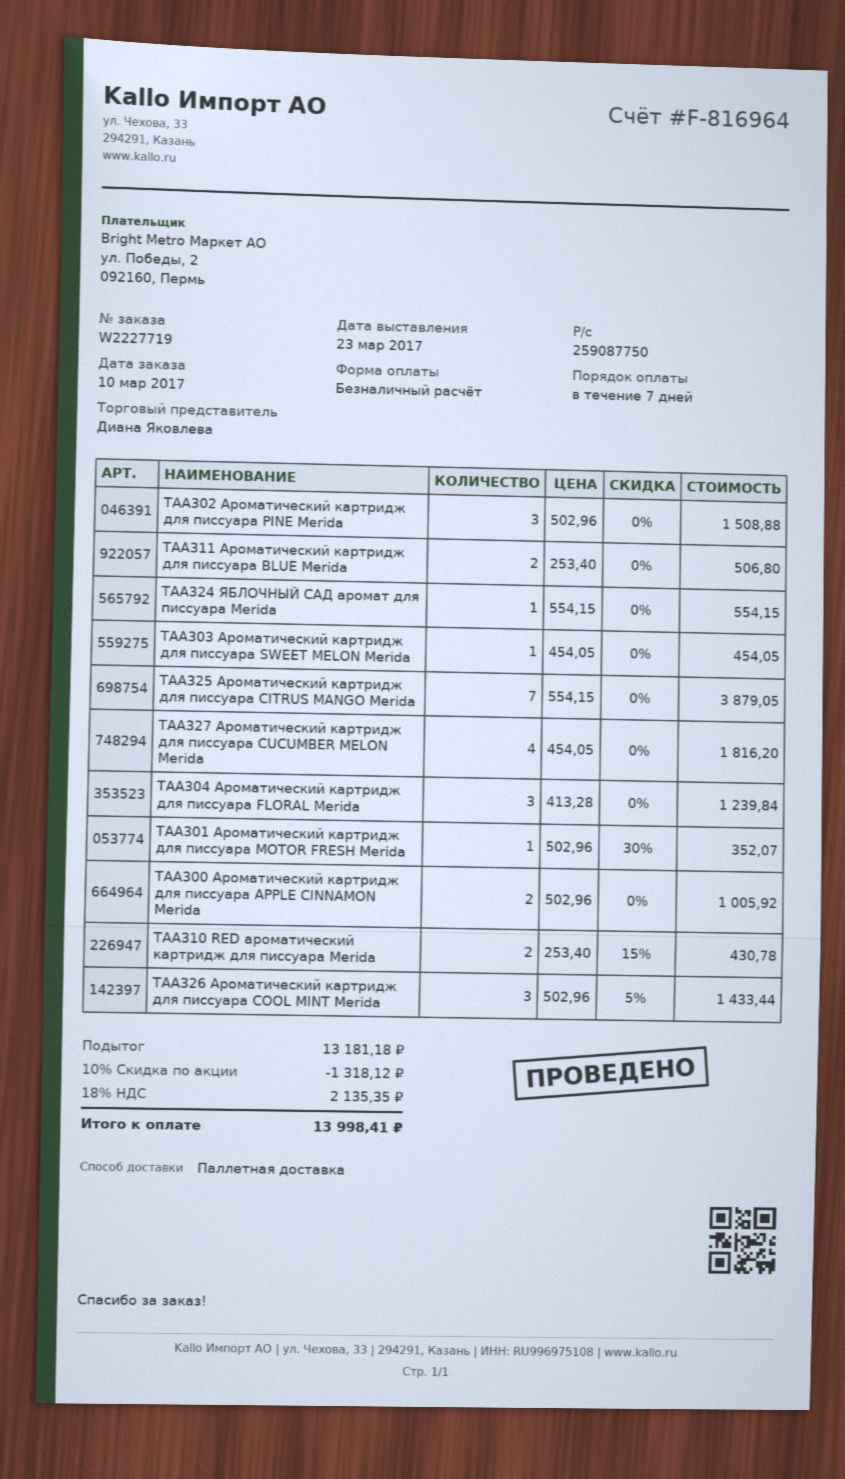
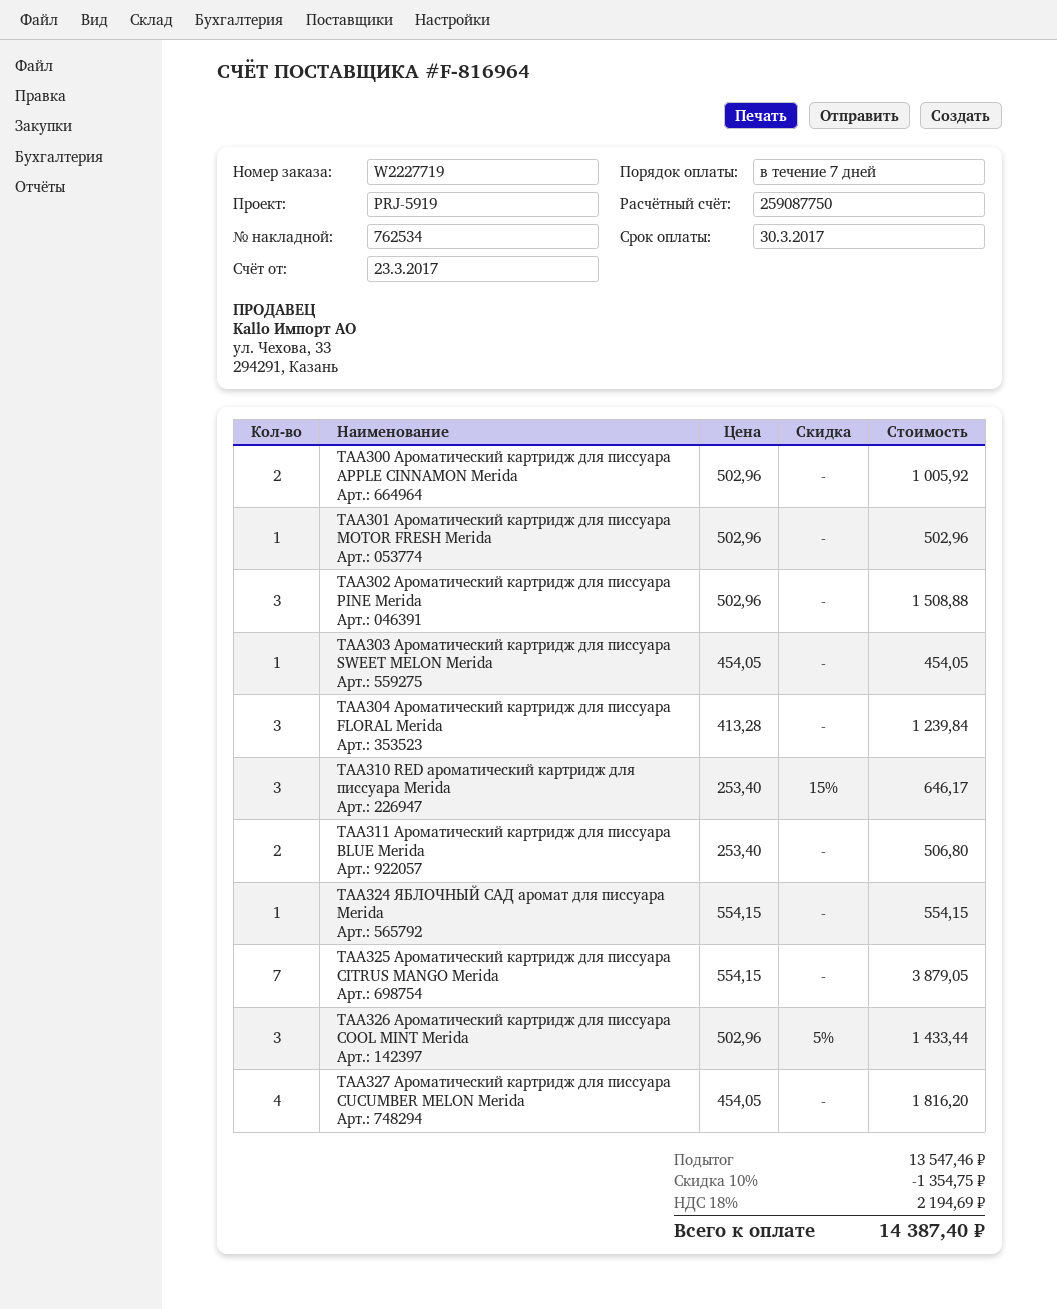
TAA301 Ароматический картридж для писсуара MOTOR FRESH Merida: 1 x 502.96 - 30% = 352.07 -> 1 x 502.96 = 502.96
TAA310 RED ароматический картридж для писсуара Merida: 2 x 253.40 - 15% = 430.78 -> 3 x 253.40 - 15% = 646.17
subtotal: 13181.18 -> 13547.46
discount: 10% = 1318.12 -> 10% = 1354.75
tax: 18% = 2135.35 -> 18% = 2194.69
total: 13998.41 -> 14387.40

